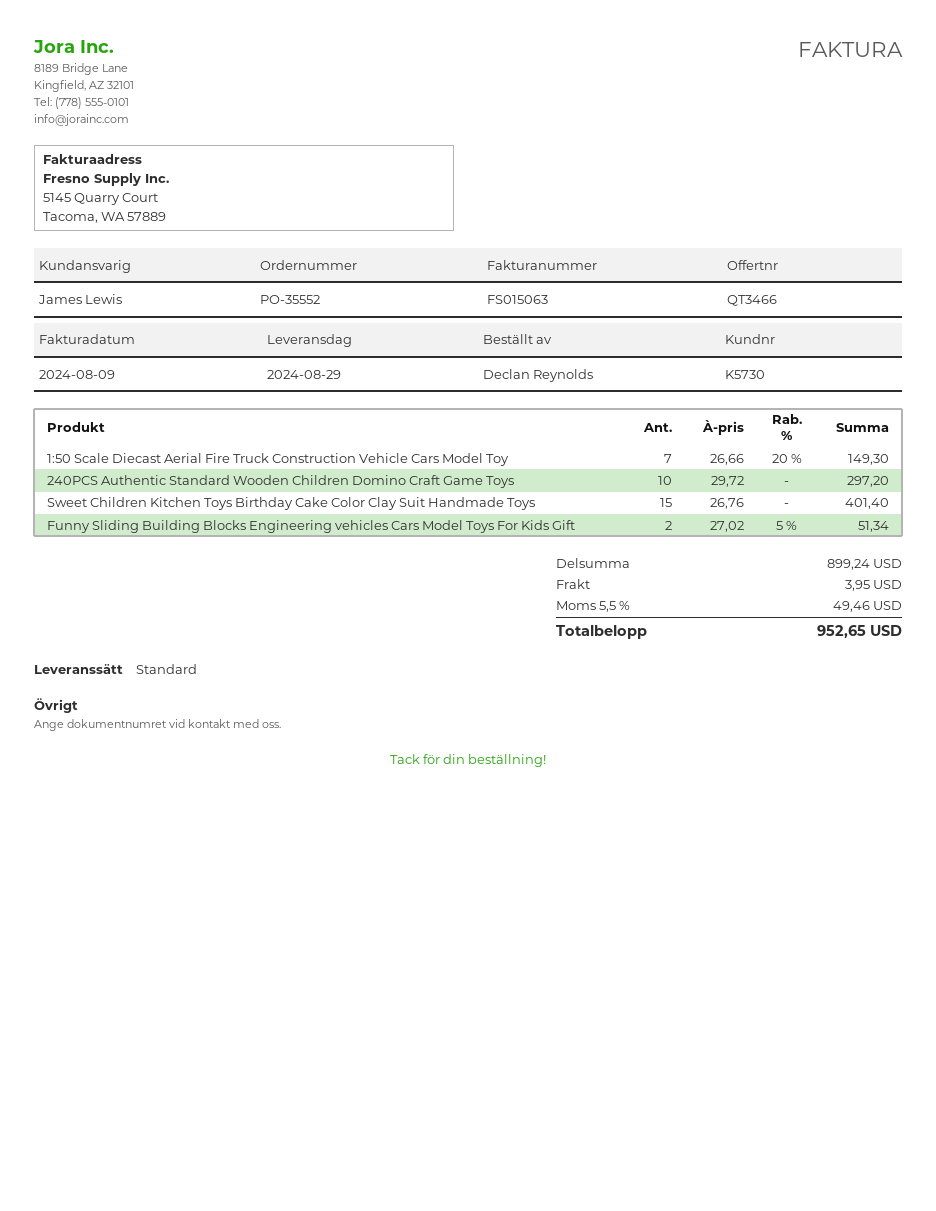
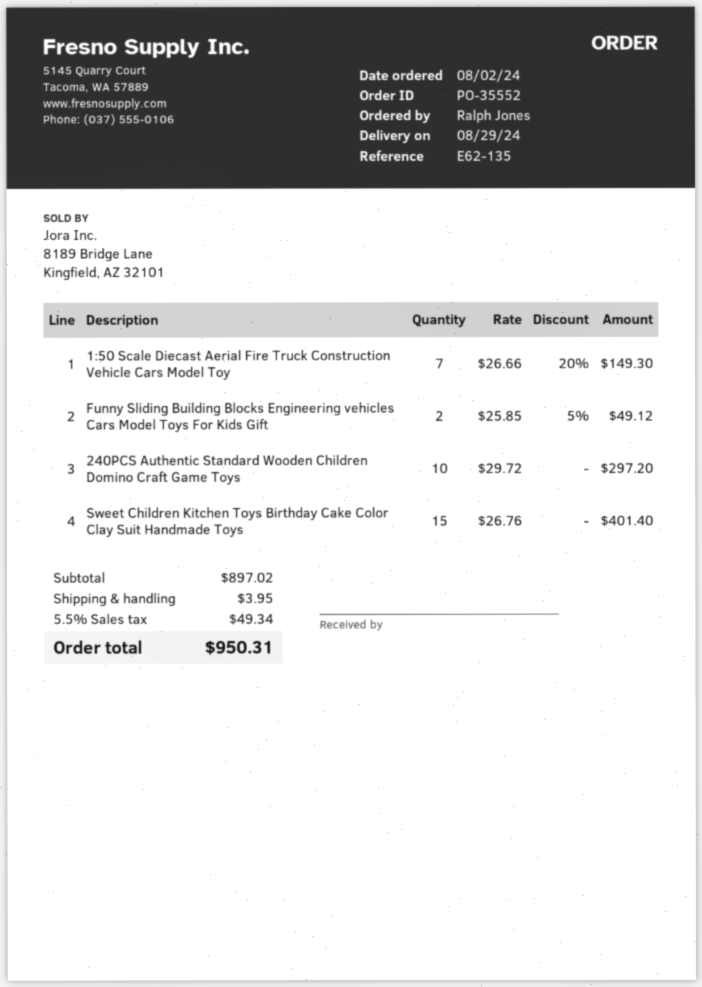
ordered by: Declan Reynolds -> Ralph Jones
Funny Sliding Building Blocks Engineering vehicles Cars Model Toys For Kids Gift: 2 x 27.02 - 5% = 51.34 -> 2 x 25.85 - 5% = 49.12
subtotal: 899.24 -> 897.02
tax: 5.5% = 49.46 -> 5.5% = 49.34
total: 952.65 -> 950.31

